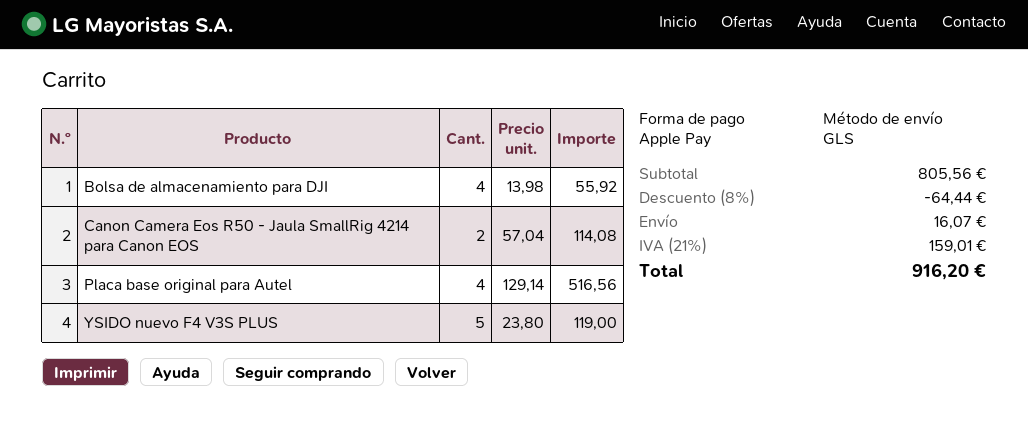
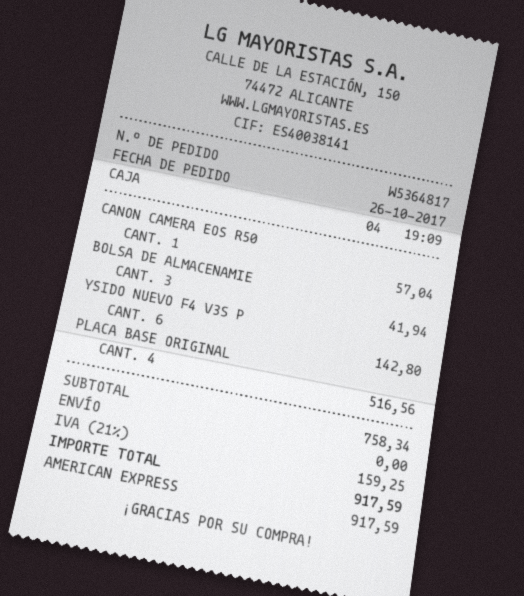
payment method: Apple Pay -> American Express
Bolsa de almacenamiento para DJI: 4 for 55.92 -> 3 for 41.94
Canon Camera Eos R50 - Jaula SmallRig 4214 para Canon EOS: 2 for 114.08 -> 1 for 57.04
YSIDO nuevo F4 V3S PLUS: 5 for 119.00 -> 6 for 142.80
subtotal: 805.56 -> 758.34
discount: 8% = 64.44 -> none
shipping: 16.07 -> 0.00
tax: 21% = 159.01 -> 21% = 159.25
total: 916.20 -> 917.59

